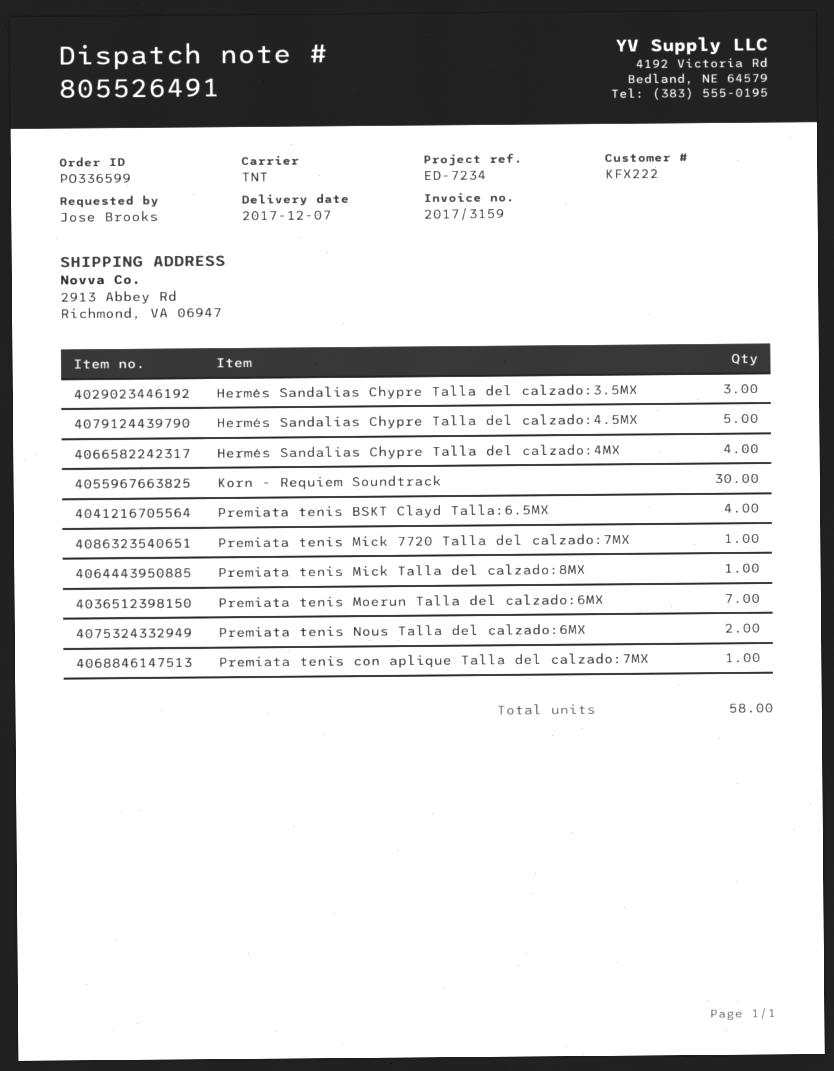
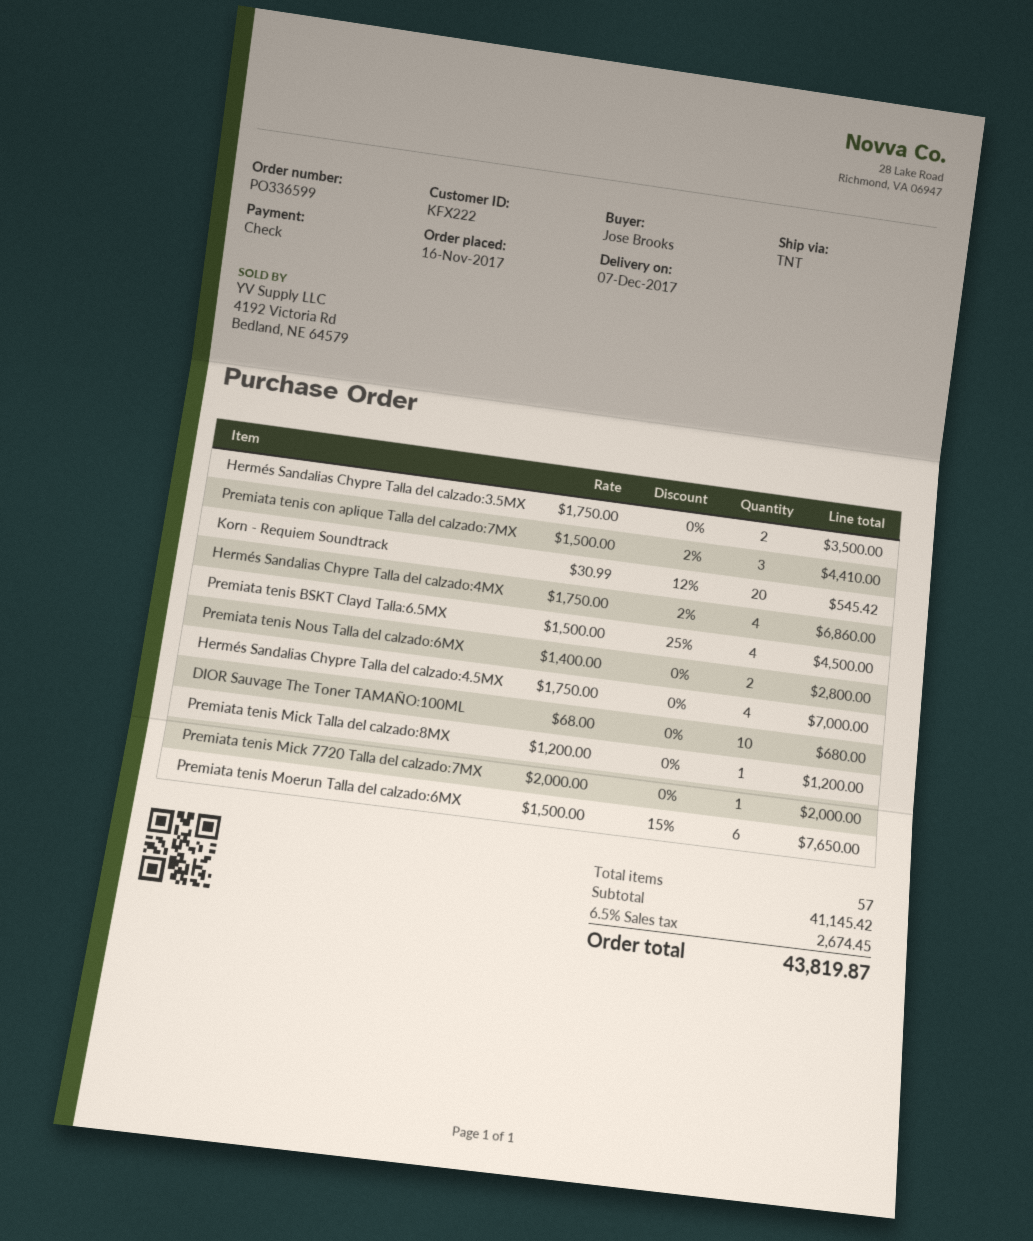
Hermés Sandalias Chypre Talla del calzado:3.5MX: 3 -> 2
Hermés Sandalias Chypre Talla del calzado:4.5MX: 5 -> 4
Korn - Requiem Soundtrack: 30 -> 20
Premiata tenis Moerun Talla del calzado:6MX: 7 -> 6
Premiata tenis con aplique Talla del calzado:7MX: 1 -> 3
DIOR Sauvage The Toner TAMAÑO:100ML: none -> 10
total quantity: 58 -> 57

